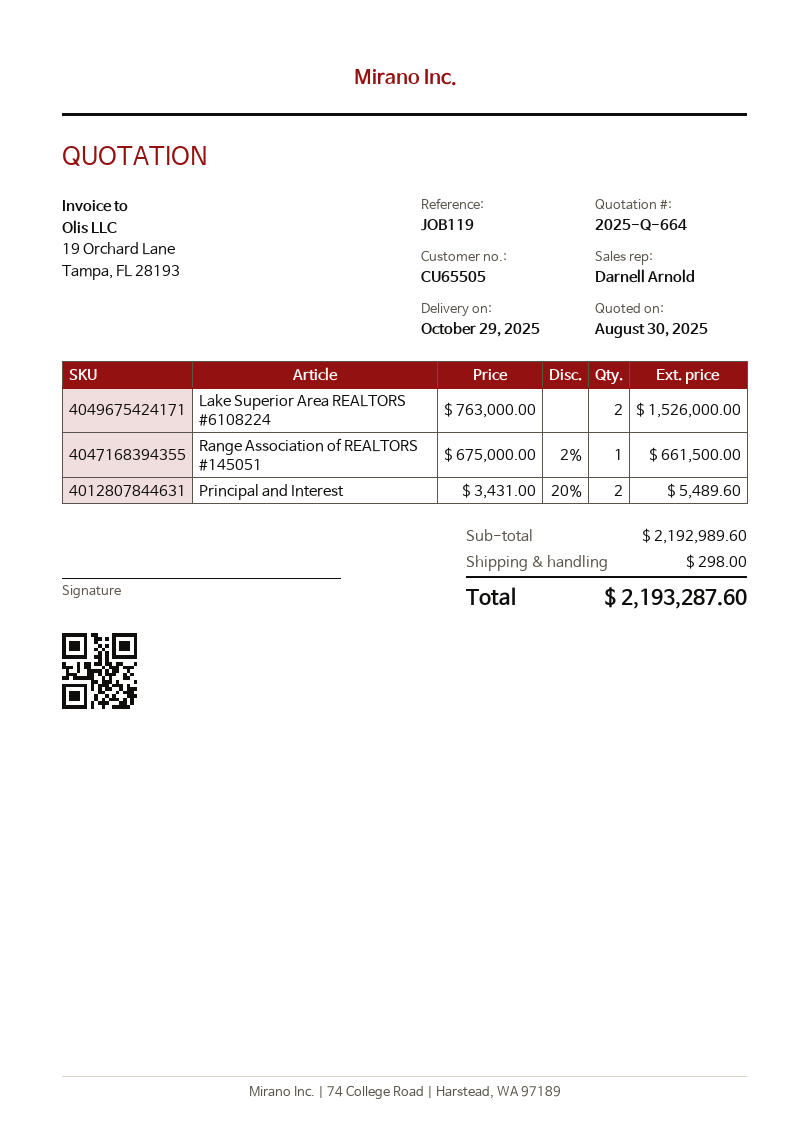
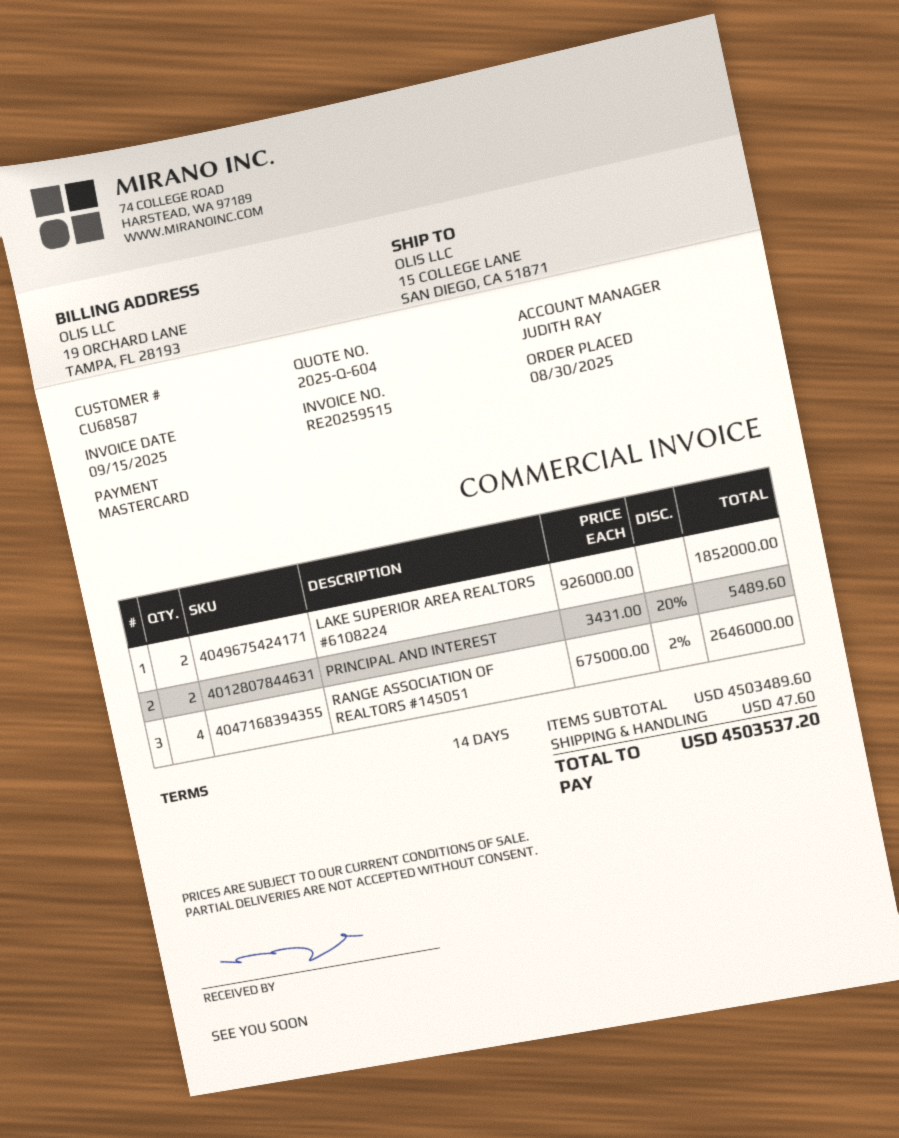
quote number: 2025-Q-664 -> 2025-Q-604
customer number: CU65505 -> CU68587
sales rep: Darnell Arnold -> JUDITH RAY
Lake Superior Area REALTORS #6108224: 2 x 763000.00 = 1526000.00 -> 2 x 926000.00 = 1852000.00
Range Association of REALTORS #145051: 1 x 675000.00 - 2% = 661500.00 -> 4 x 675000.00 - 2% = 2646000.00
subtotal: 2192989.60 -> 4503489.60
shipping: 298.00 -> 47.60
total: 2193287.60 -> 4503537.20

